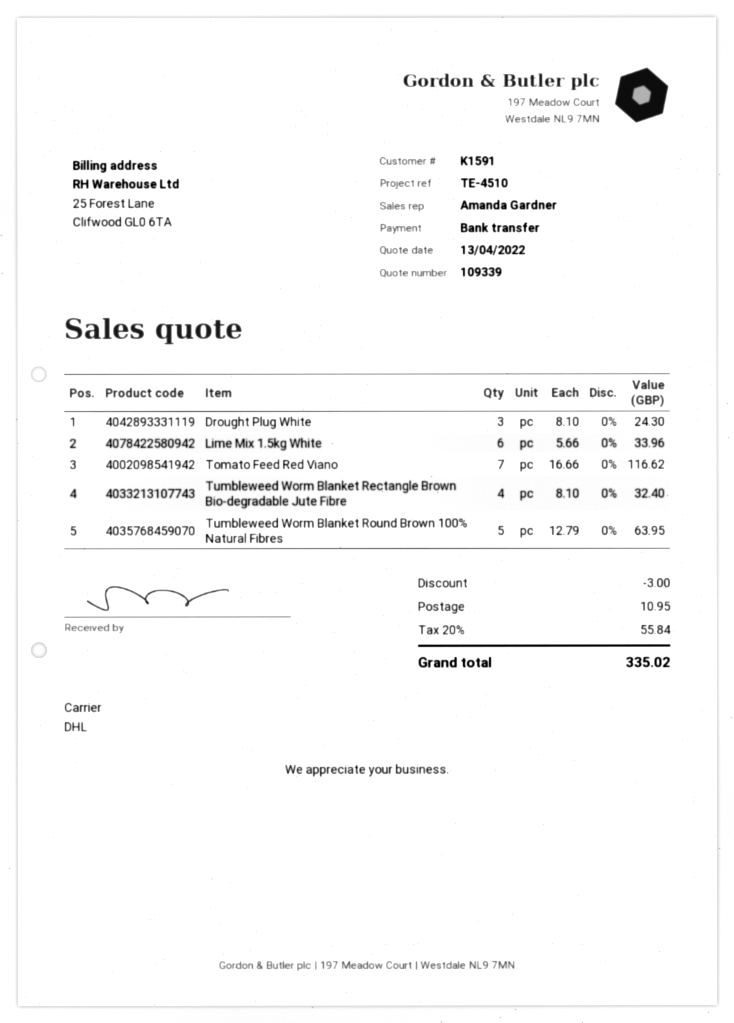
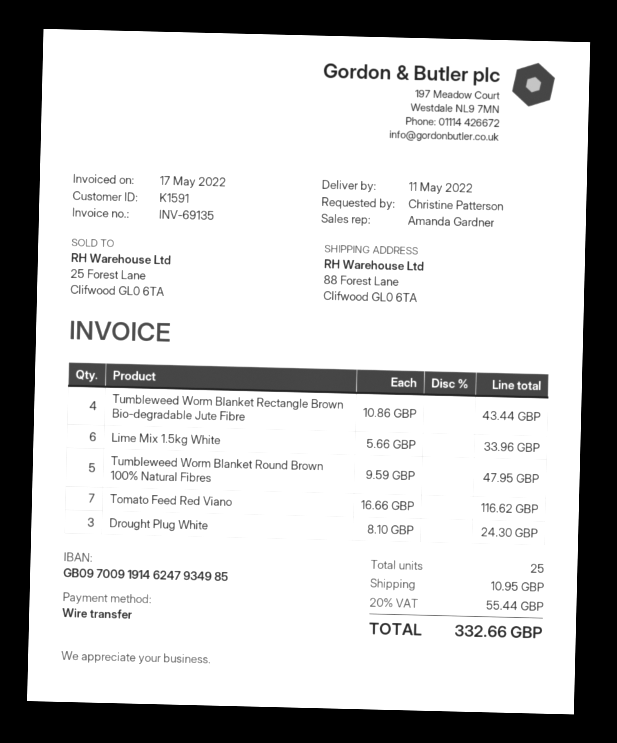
Tumbleweed Worm Blanket Rectangle Brown Bio-degradable Jute Fibre: 4 x 8.10 = 32.40 -> 4 x 10.86 = 43.44
Tumbleweed Worm Blanket Round Brown 100% Natural Fibres: 5 x 12.79 = 63.95 -> 5 x 9.59 = 47.95
discount: 3.00 -> none
tax: 20% = 55.84 -> 20% = 55.44
total: 335.02 -> 332.66

